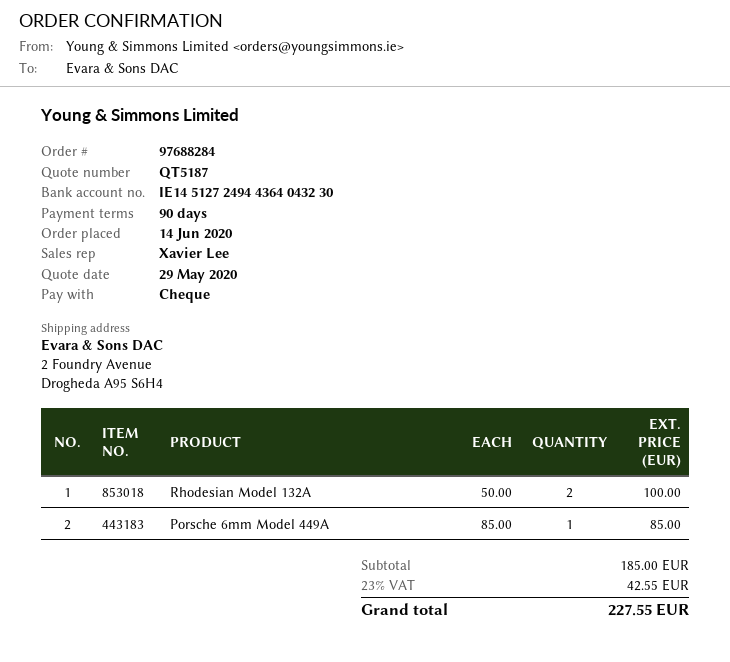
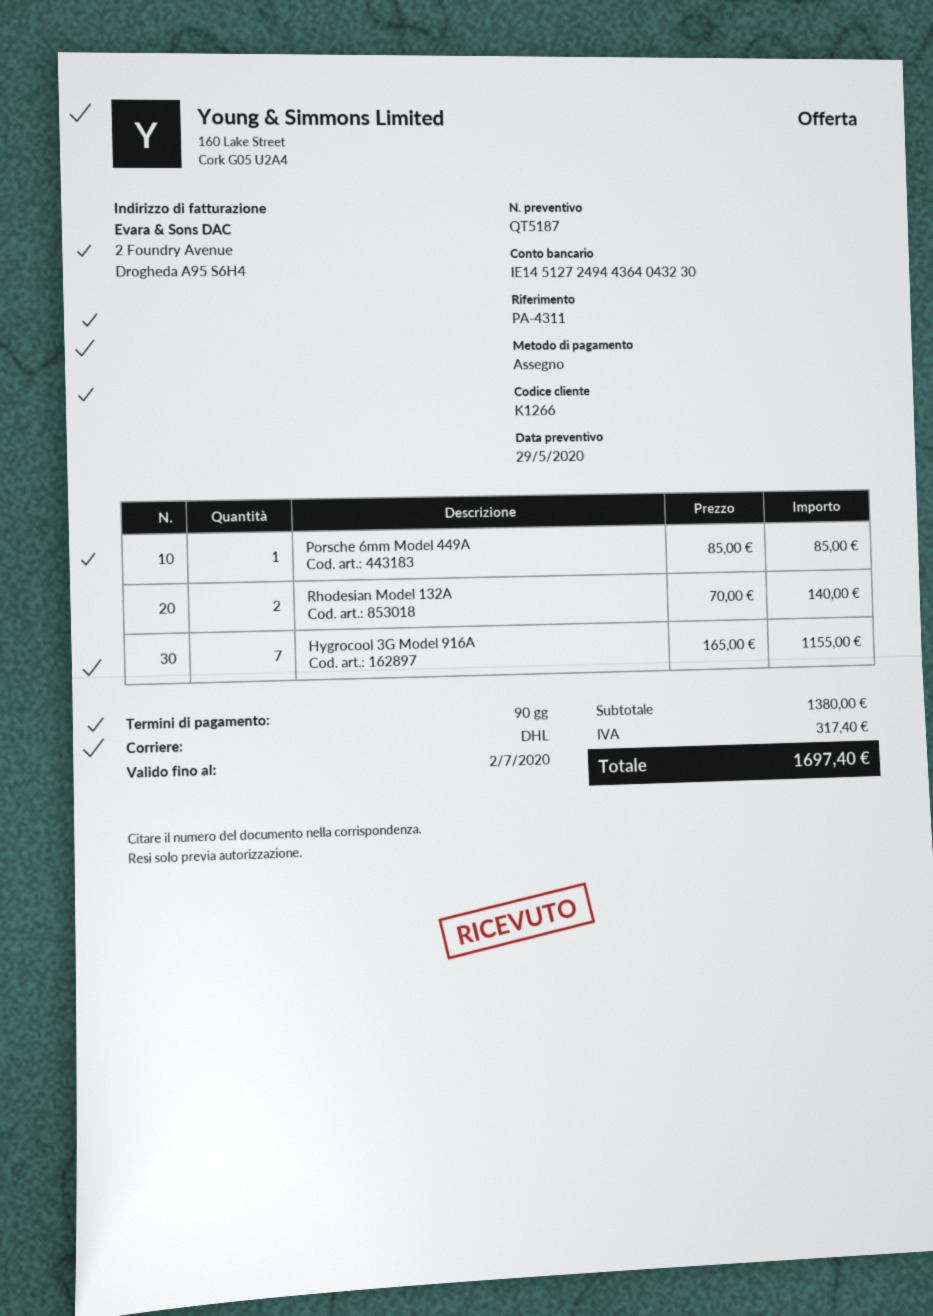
Rhodesian Model 132Α: 2 x 50.00 = 100.00 -> 2 x 70.00 = 140.00
Hygrocool 3G Model 916A: none -> 7 x 165.00 = 1155.00
subtotal: 185.00 -> 1380.00
tax: 42.55 -> 317.40
total: 227.55 -> 1697.40

